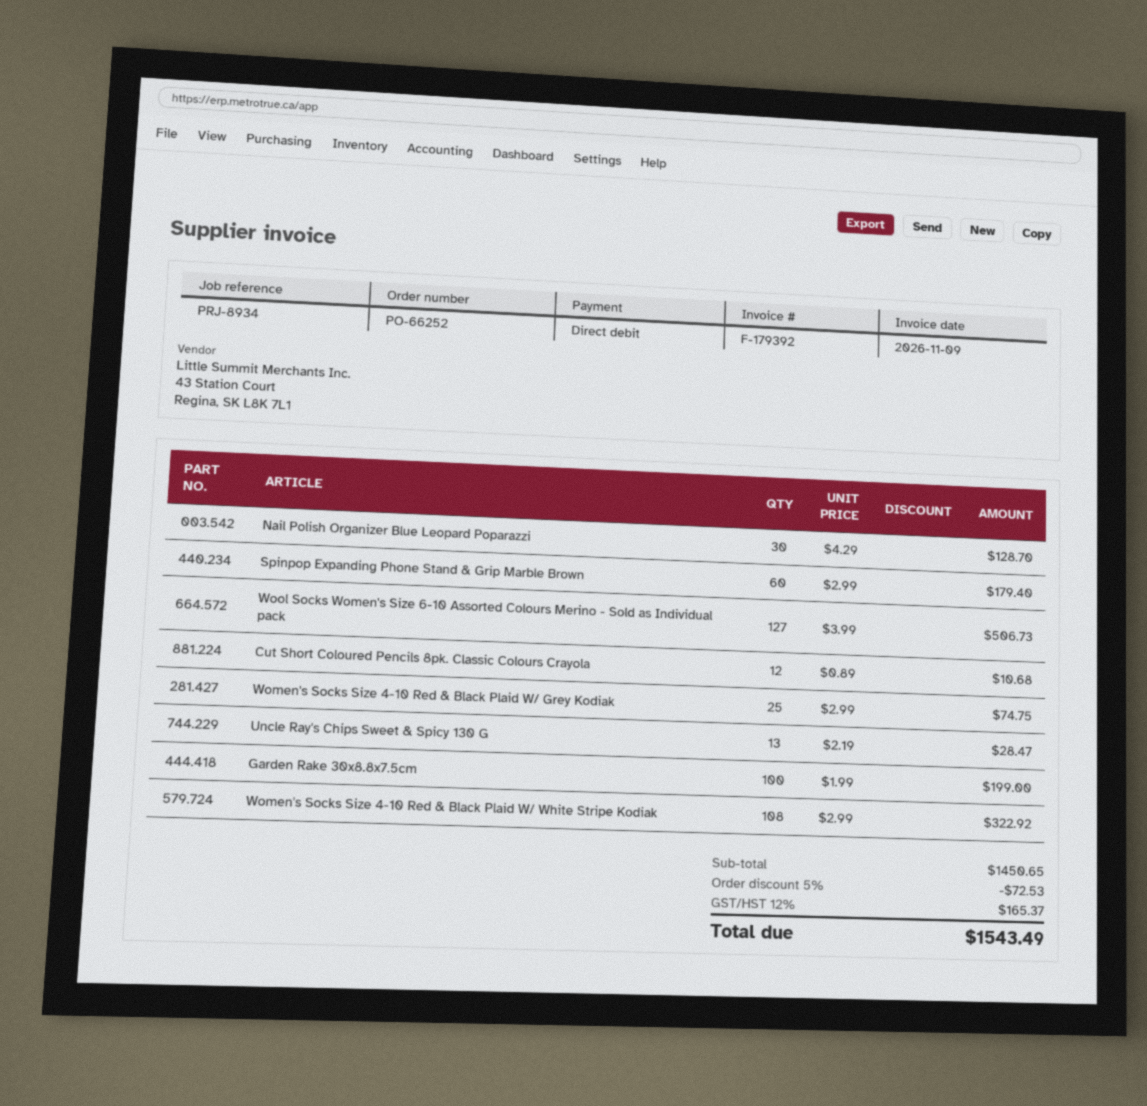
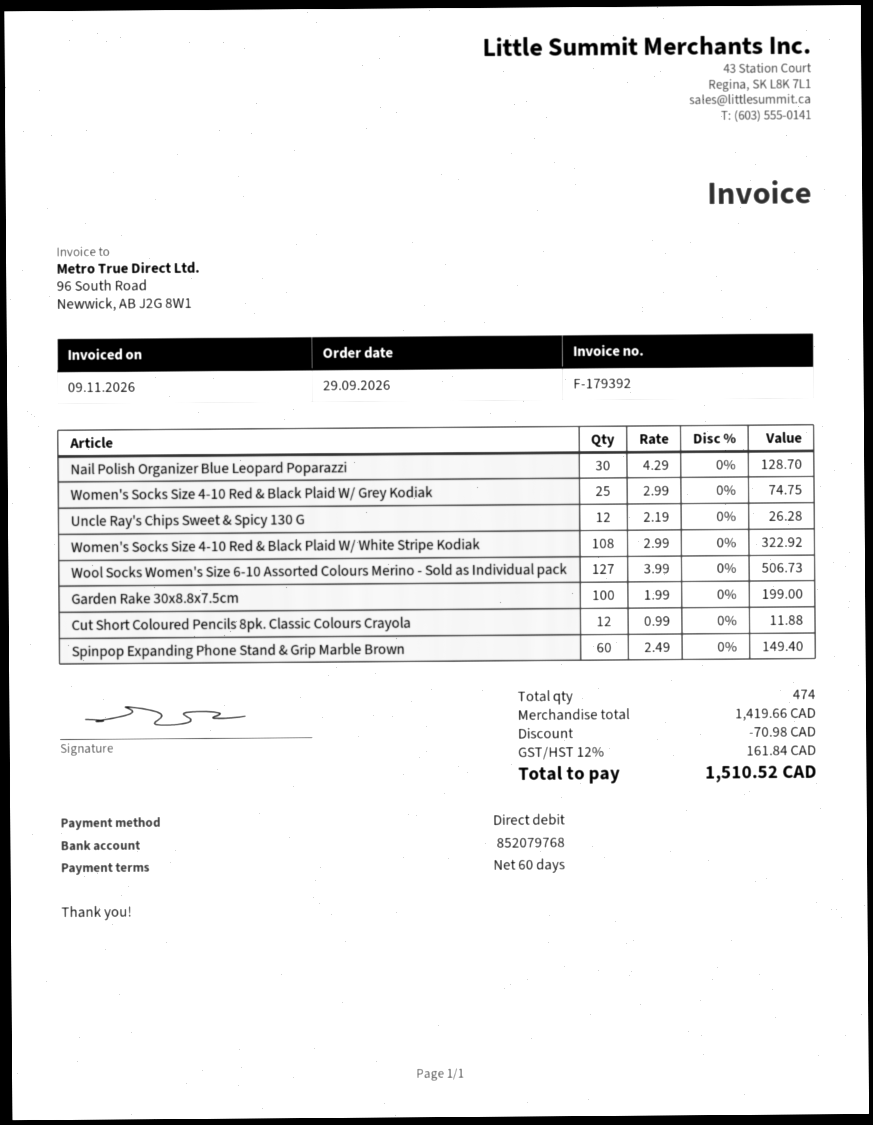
Spinpop Expanding Phone Stand & Grip Marble Brown: 60 x 2.99 = 179.40 -> 60 x 2.49 = 149.40
Cut Short Coloured Pencils 8pk. Classic Colours Crayola: 12 x 0.89 = 10.68 -> 12 x 0.99 = 11.88
Uncle Ray's Chips Sweet & Spicy 130 G: 13 x 2.19 = 28.47 -> 12 x 2.19 = 26.28
subtotal: 1450.65 -> 1419.66
discount: 72.53 -> 70.98
tax: 12% = 165.37 -> 12% = 161.84
total: 1543.49 -> 1510.52

